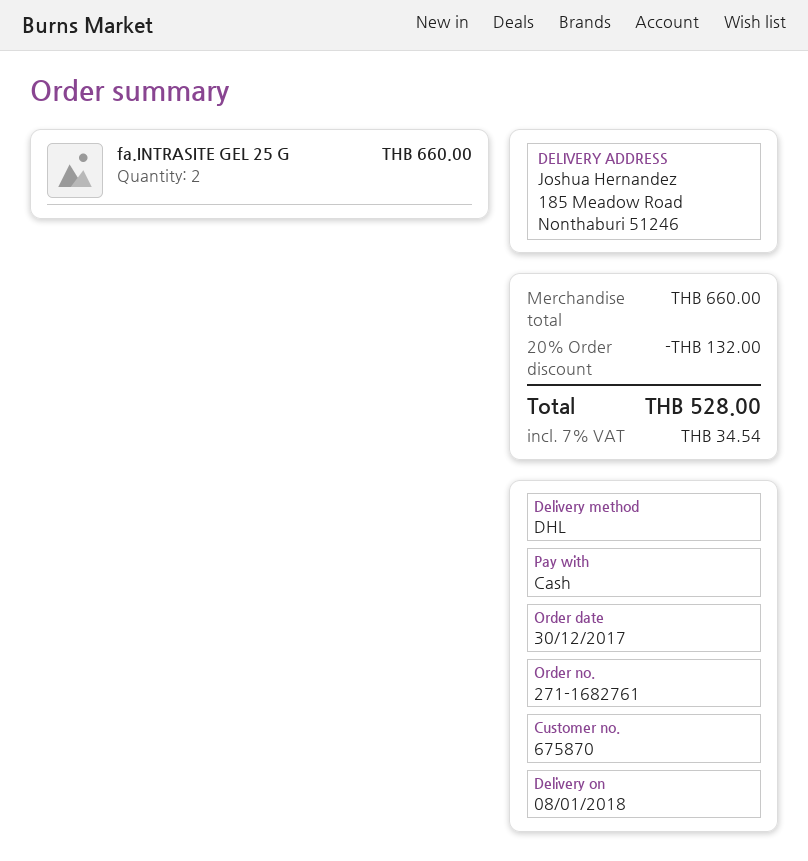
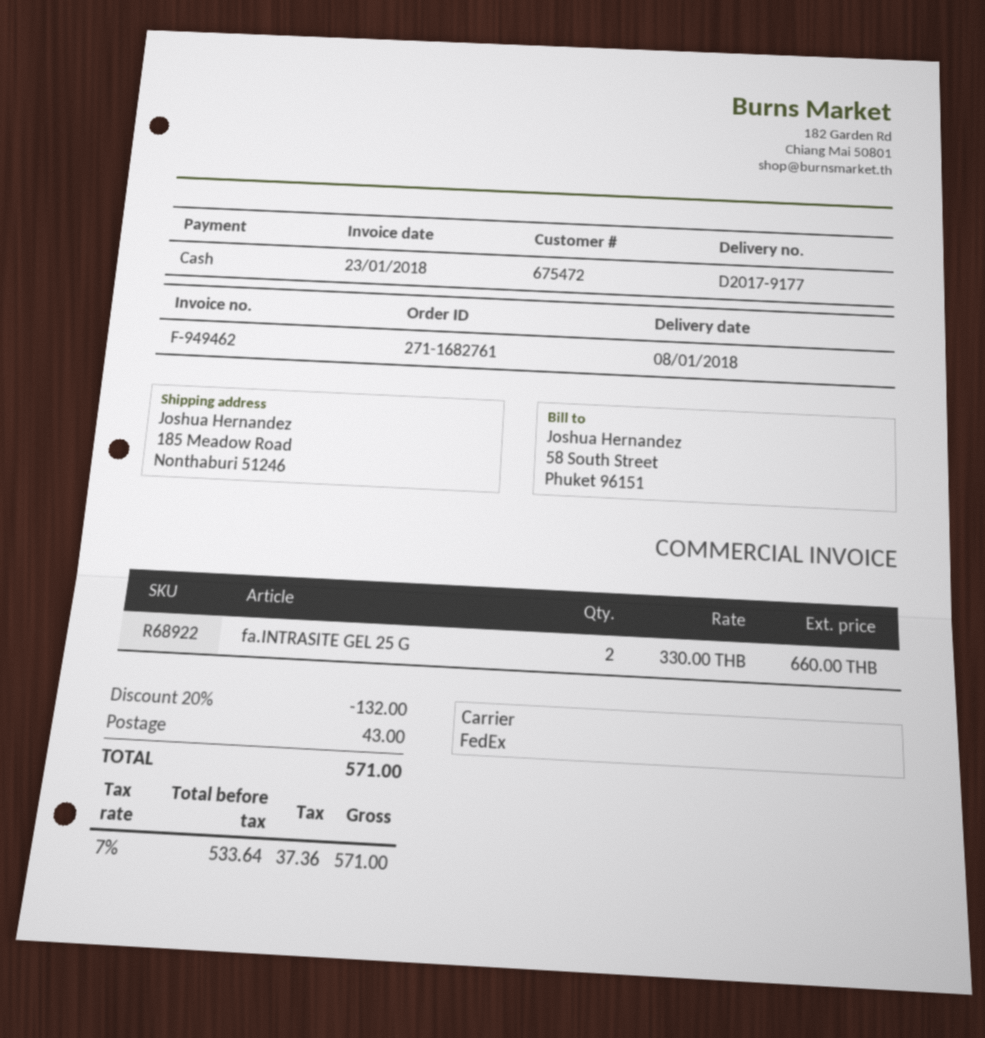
customer number: 675870 -> 675472
shipping method: DHL -> FedEx
shipping: none -> 43.00
tax: 7% = 34.54 -> 7% = 37.36
total: 528.00 -> 571.00

